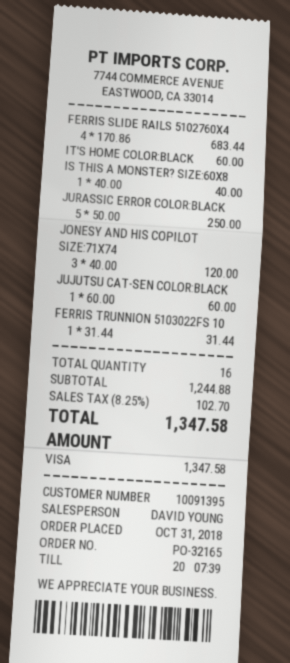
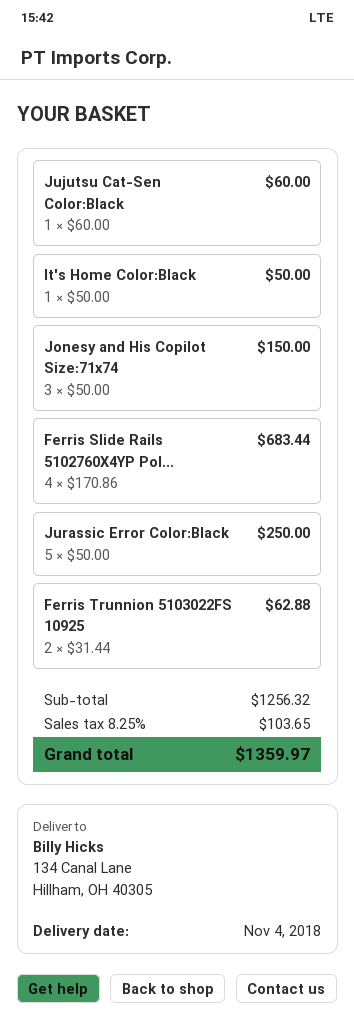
IT'S HOME COLOR:BLACK: 1 x 60.00 = 60.00 -> 1 x 50.00 = 50.00
IS THIS A MONSTER? SIZE:60X8: 1 x 40.00 = 40.00 -> none
JONESY AND HIS COPILOT SIZE:71X74: 3 x 40.00 = 120.00 -> 3 x 50.00 = 150.00
FERRIS TRUNNION 5103022FS 10: 1 x 31.44 = 31.44 -> 2 x 31.44 = 62.88
subtotal: 1244.88 -> 1256.32
tax: 8.25% = 102.70 -> 8.25% = 103.65
total: 1347.58 -> 1359.97

